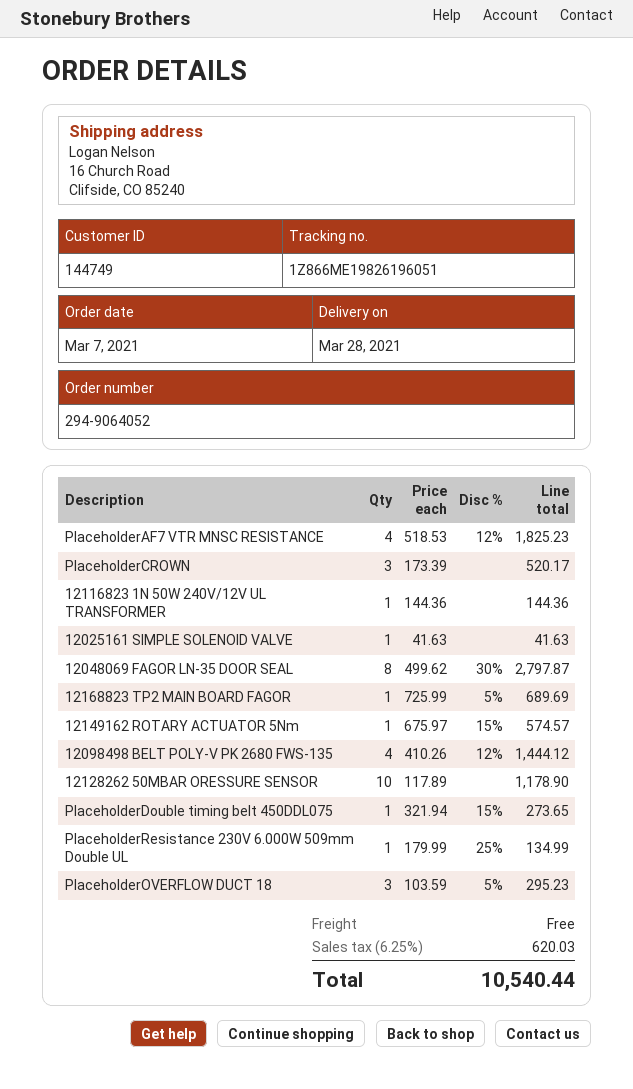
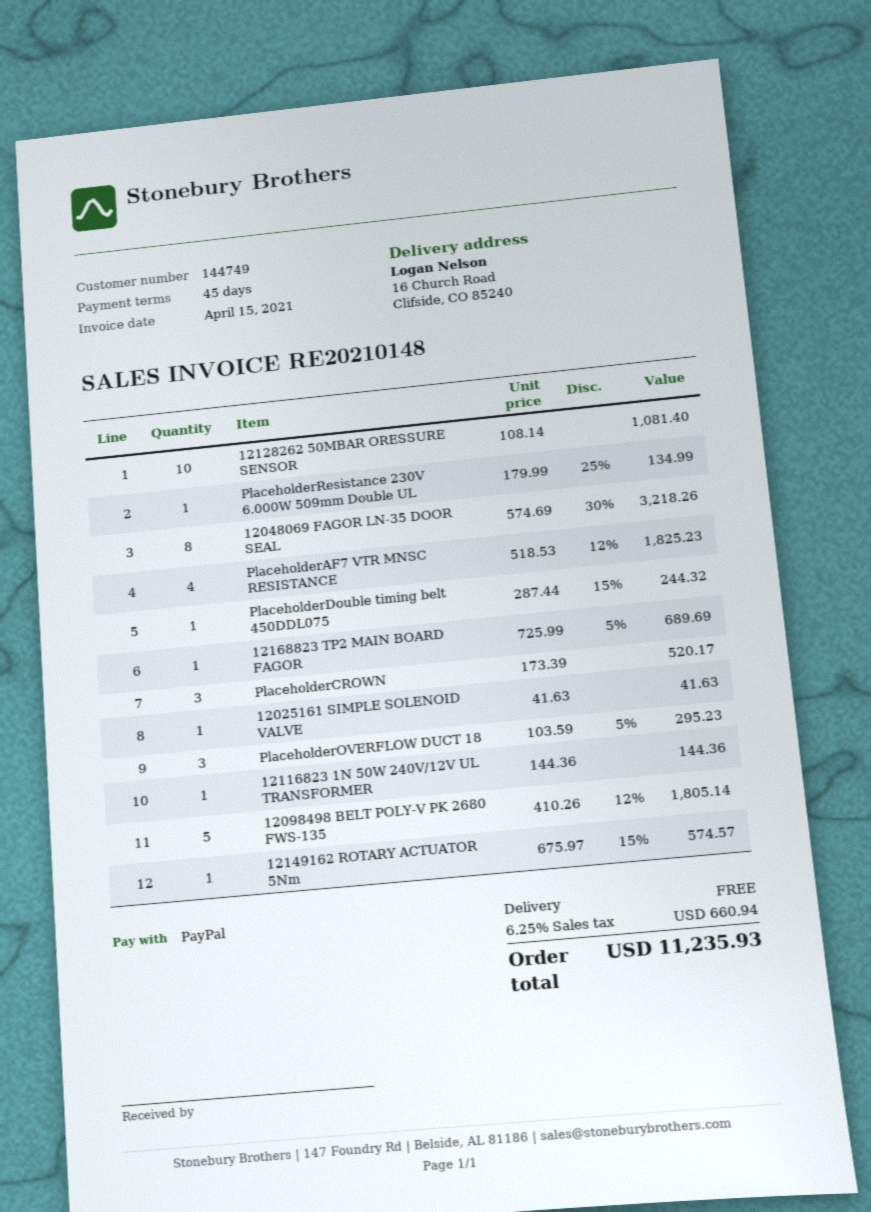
12048069 FAGOR LN-35 DOOR SEAL: 8 x 499.62 - 30% = 2797.87 -> 8 x 574.69 - 30% = 3218.26
12098498 BELT POLY-V PK 2680 FWS-135: 4 x 410.26 - 12% = 1444.12 -> 5 x 410.26 - 12% = 1805.14
12128262 50MBAR ORESSURE SENSOR: 10 x 117.89 = 1178.90 -> 10 x 108.14 = 1081.40
PlaceholderDouble timing belt 450DDL075: 1 x 321.94 - 15% = 273.65 -> 1 x 287.44 - 15% = 244.32
tax: 6.25% = 620.03 -> 6.25% = 660.94
total: 10540.44 -> 11235.93

